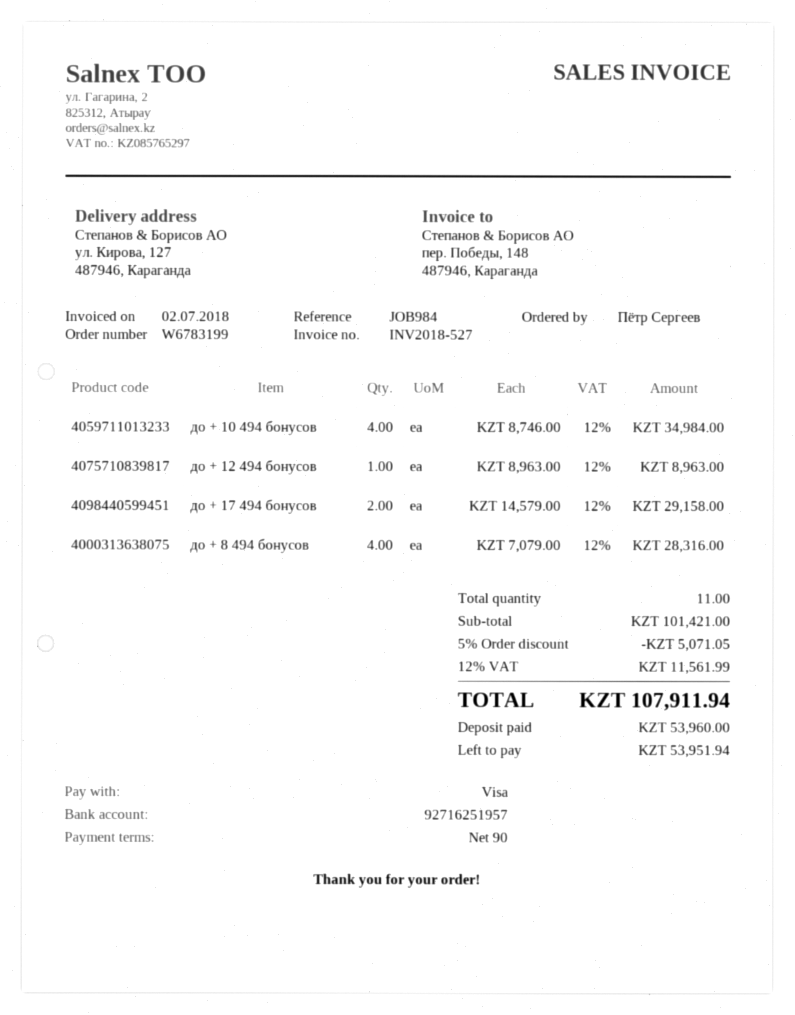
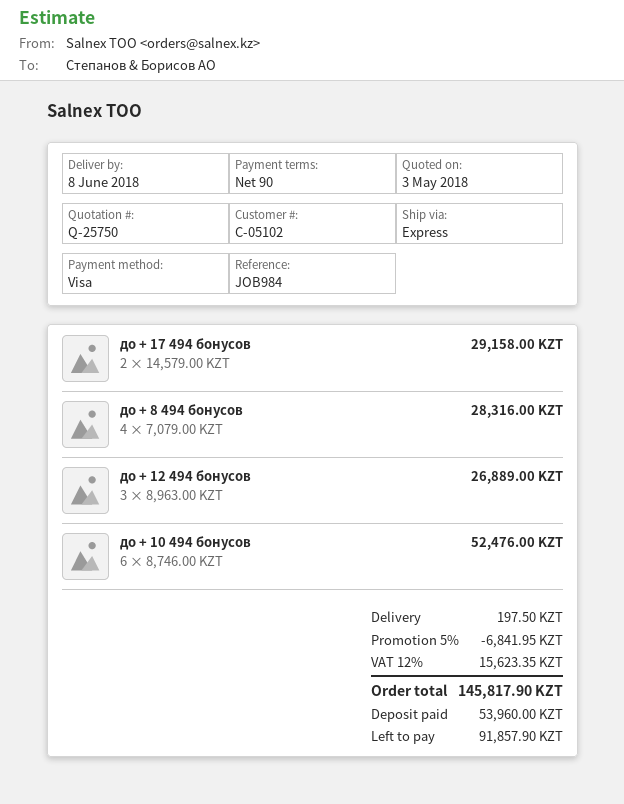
до + 10 494 бонусов: 4 x 8746.00 = 34984.00 -> 6 x 8746.00 = 52476.00
до + 12 494 бонусов: 1 x 8963.00 = 8963.00 -> 3 x 8963.00 = 26889.00
discount: 5% = 5071.05 -> 5% = 6841.95
shipping: none -> 197.50
tax: 12% = 11561.99 -> 12% = 15623.35
total: 107911.94 -> 145817.90
balance: 53951.94 -> 91857.90

